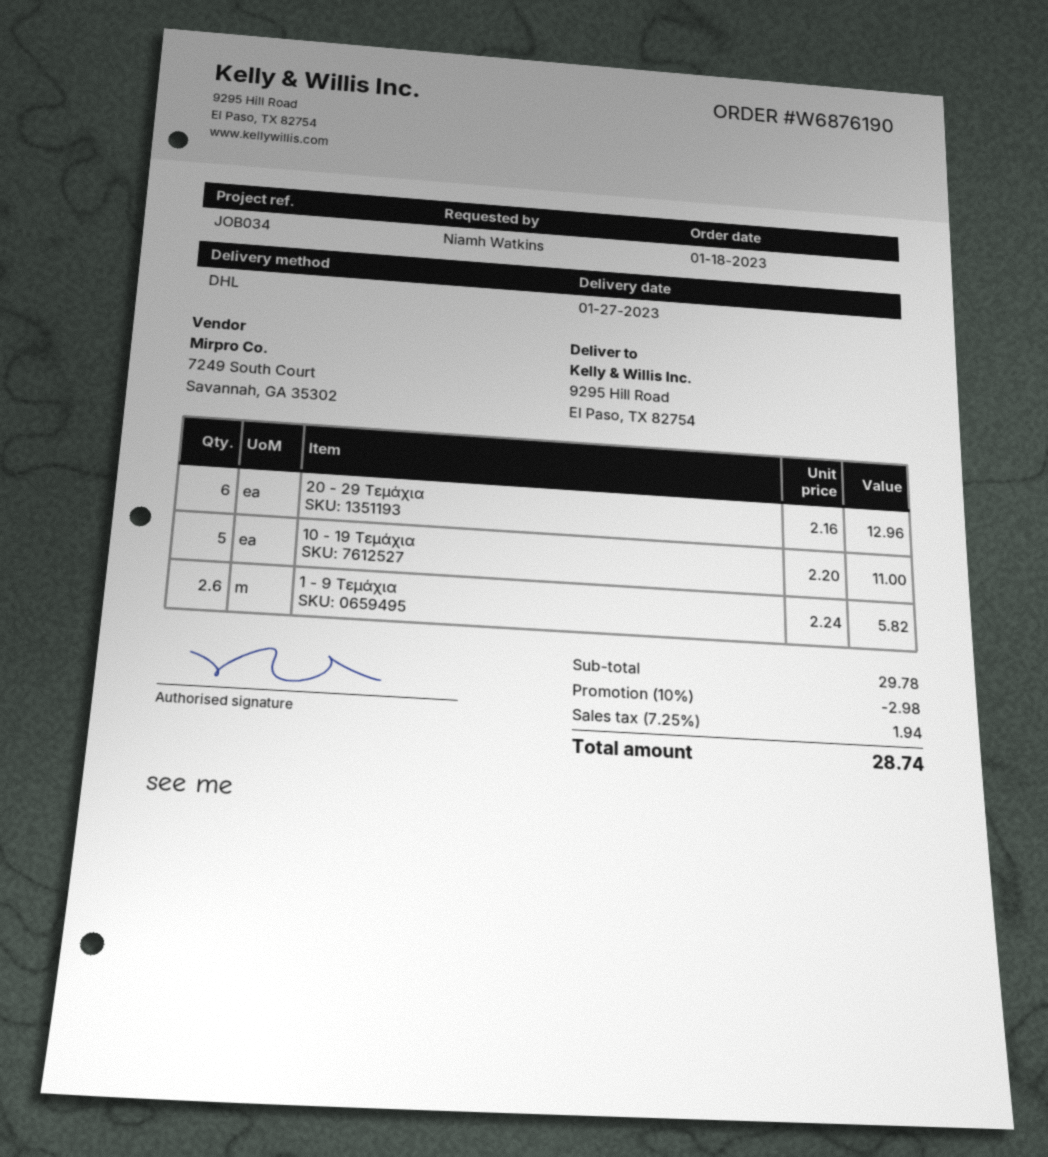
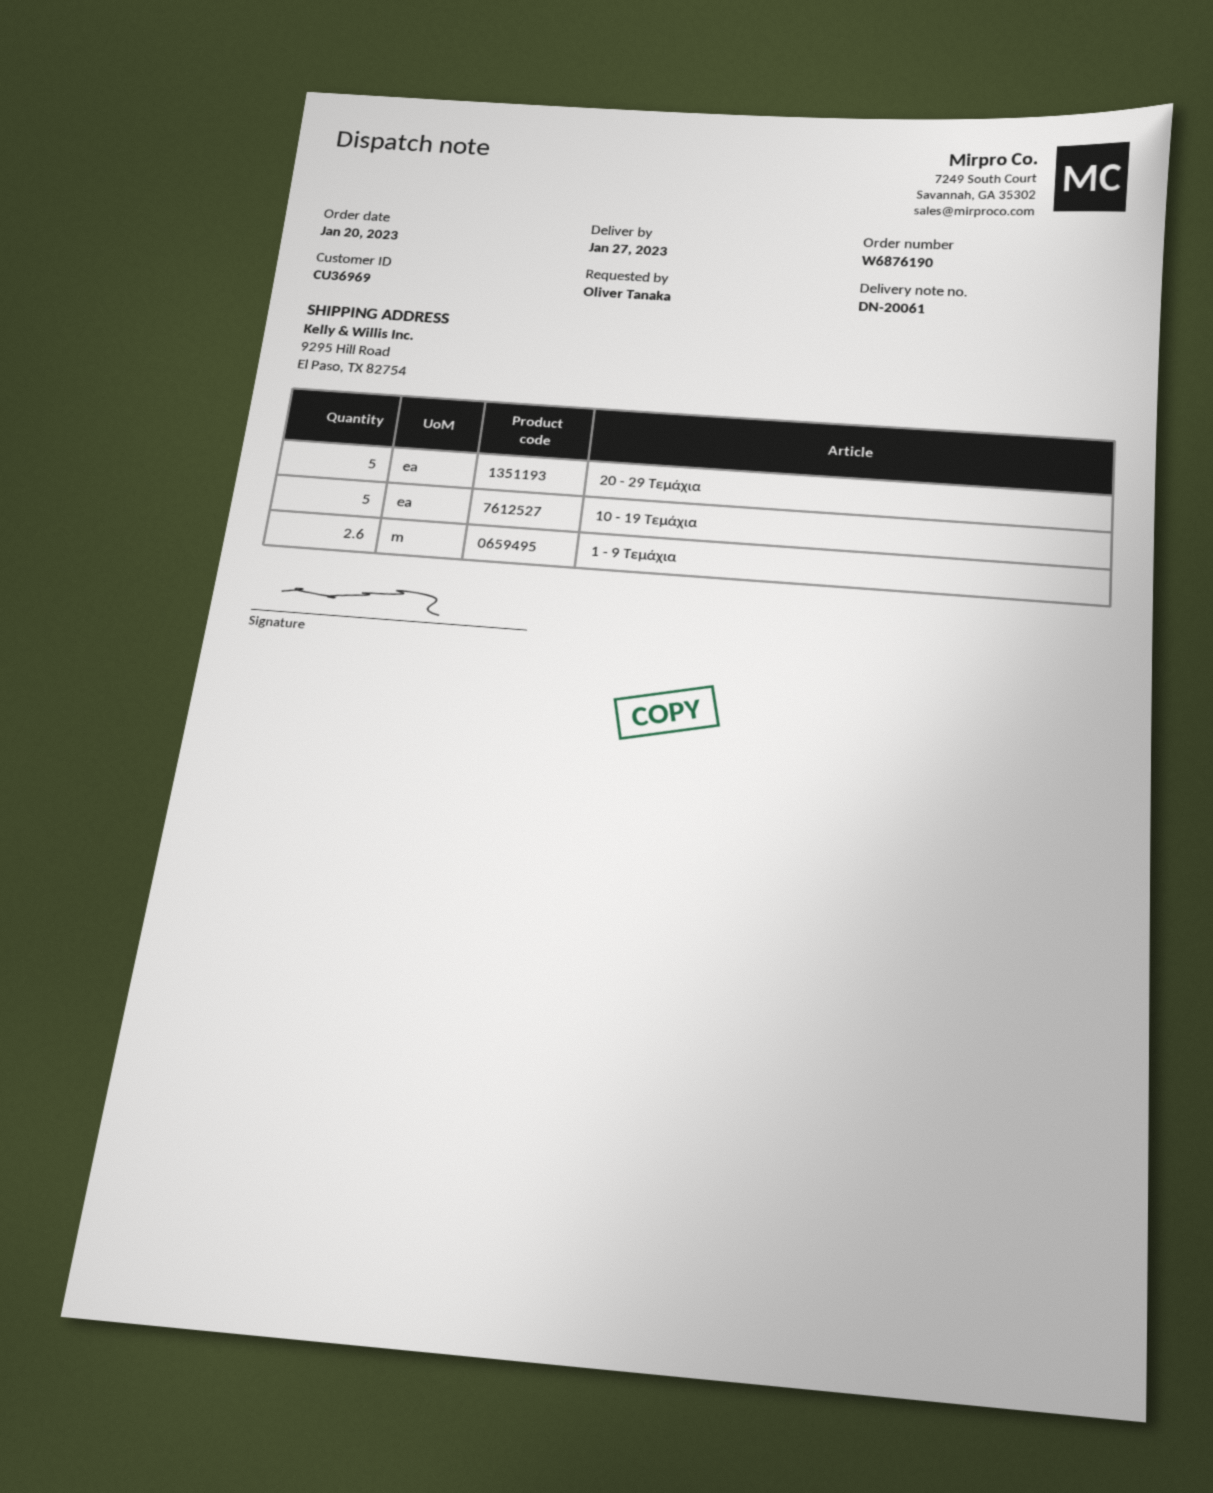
order date: 2023-01-18 -> 2023-01-20
ordered by: Niamh Watkins -> Oliver Tanaka
20 - 29 Τεμάχια: 6 -> 5

